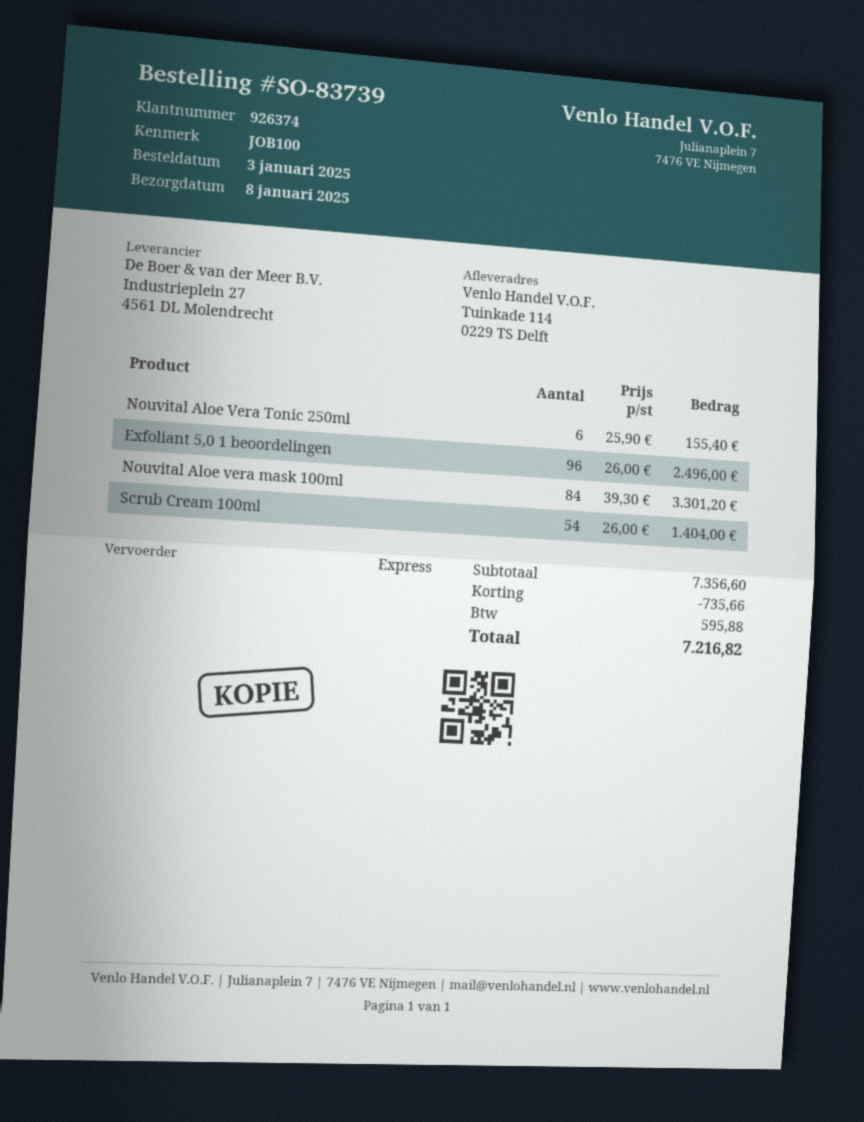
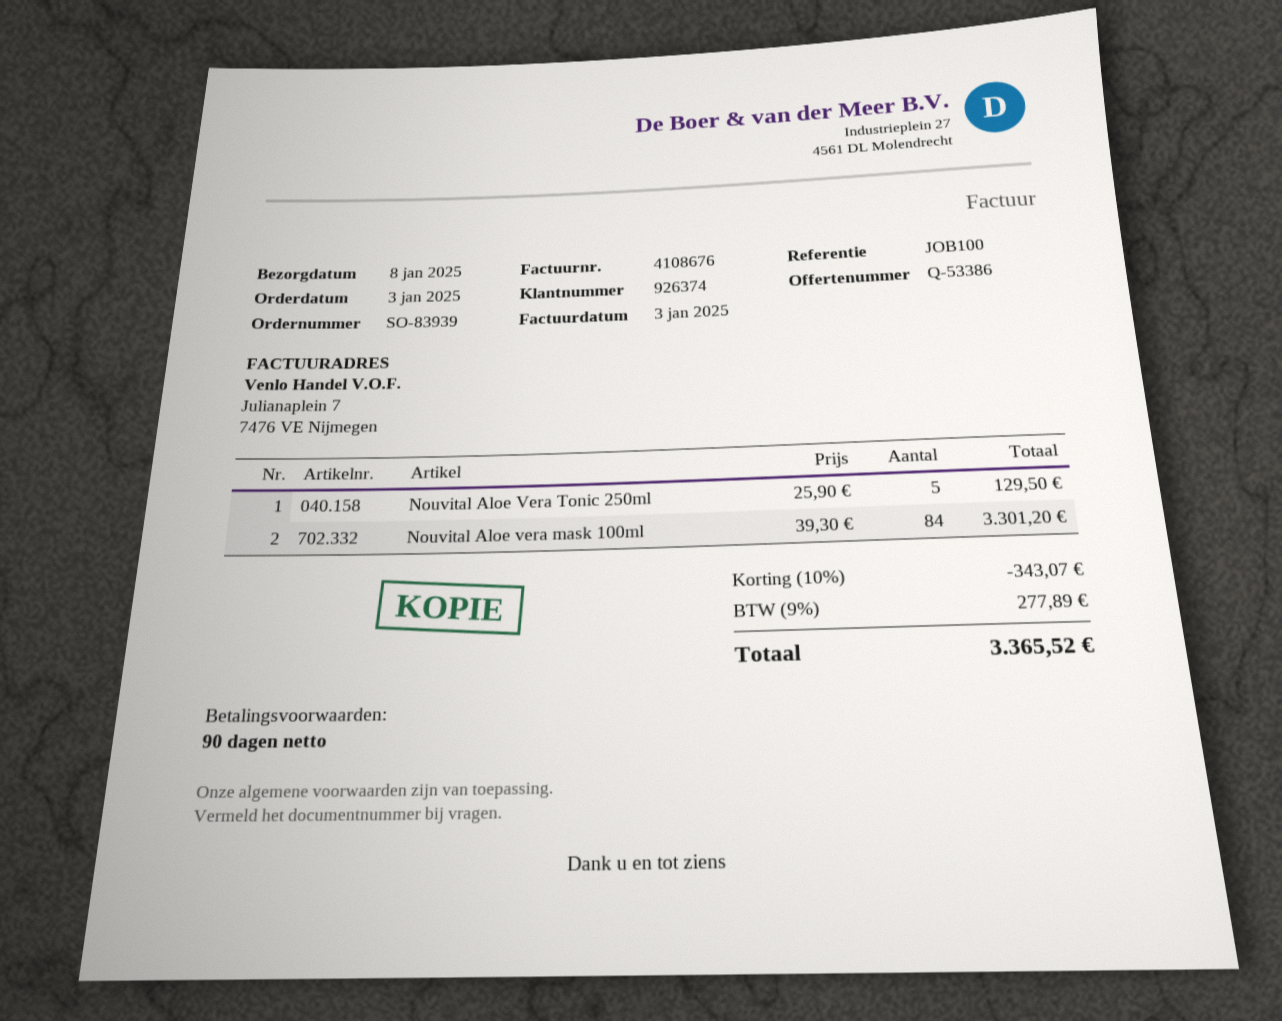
order number: SO-83739 -> SO-83939
Nouvital Aloe Vera Tonic 250ml: 6 x 25.90 = 155.40 -> 5 x 25.90 = 129.50
Exfoliant 5,0 1 beoordelingen: 96 x 26.00 = 2496.00 -> none
Scrub Cream 100ml: 54 x 26.00 = 1404.00 -> none
discount: 735.66 -> 343.07
tax: 595.88 -> 277.89
total: 7216.82 -> 3365.52

